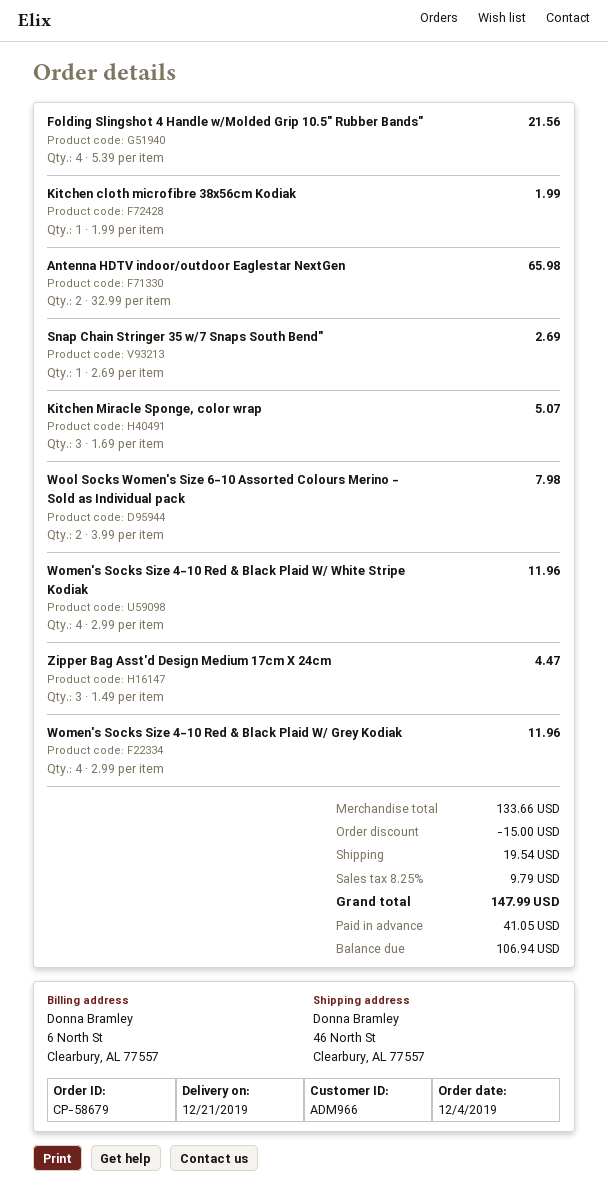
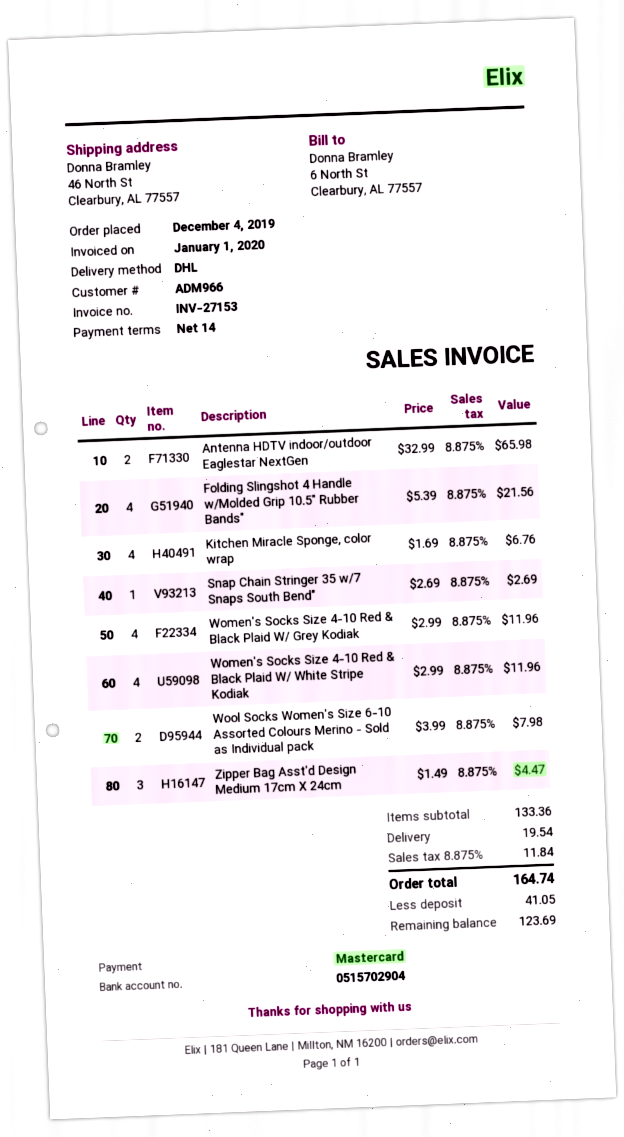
Kitchen cloth microfibre 38x56cm Kodiak: 1 x 1.99 = 1.99 -> none
Kitchen Miracle Sponge, color wrap: 3 x 1.69 = 5.07 -> 4 x 1.69 = 6.76
subtotal: 133.66 -> 133.36
discount: 15.00 -> none
tax: 8.25% = 9.79 -> 8.875% = 11.84
total: 147.99 -> 164.74
balance: 106.94 -> 123.69

